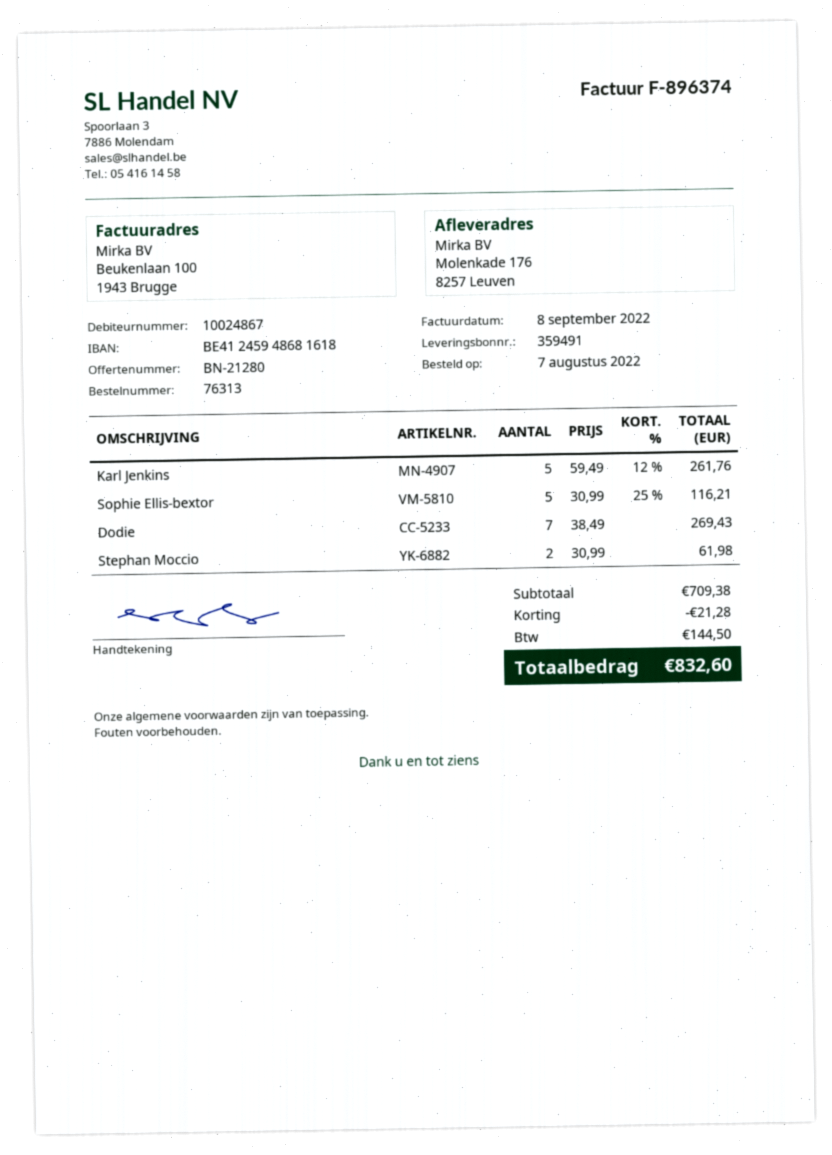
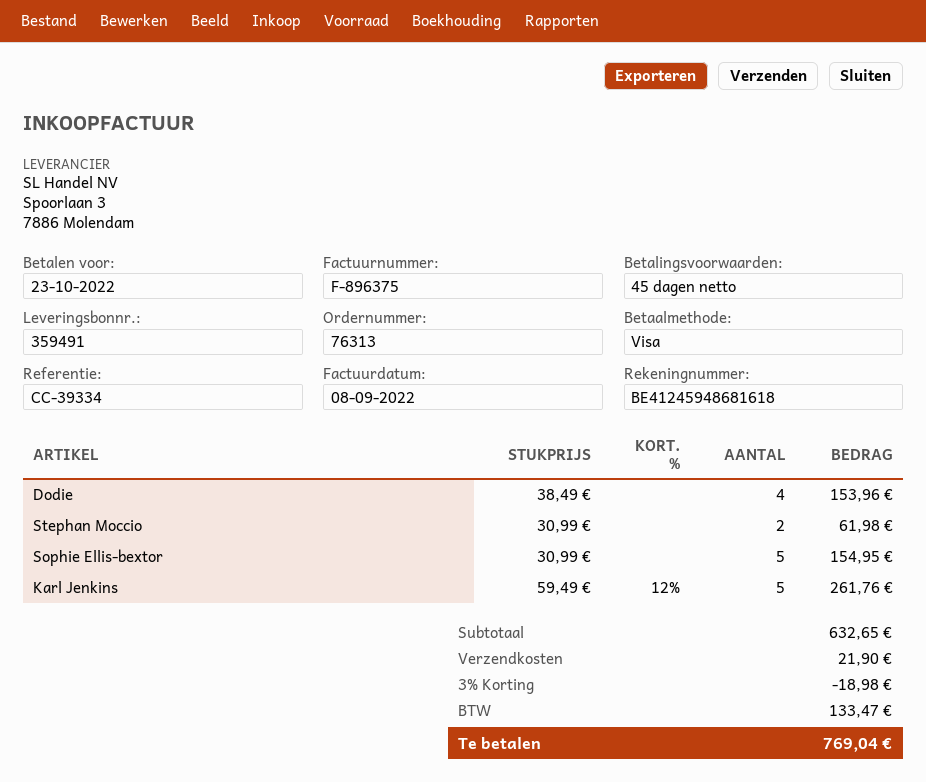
invoice number: F-896374 -> F-896375
Sophie Ellis-bextor: 5 x 30.99 - 25% = 116.21 -> 5 x 30.99 = 154.95
Dodie: 7 x 38.49 = 269.43 -> 4 x 38.49 = 153.96
subtotal: 709.38 -> 632.65
discount: 21.28 -> 18.98
shipping: none -> 21.90
tax: 144.50 -> 133.47
total: 832.60 -> 769.04

